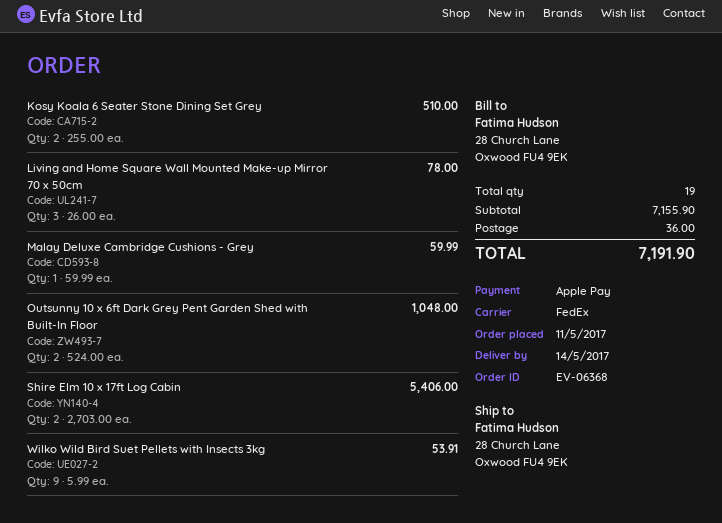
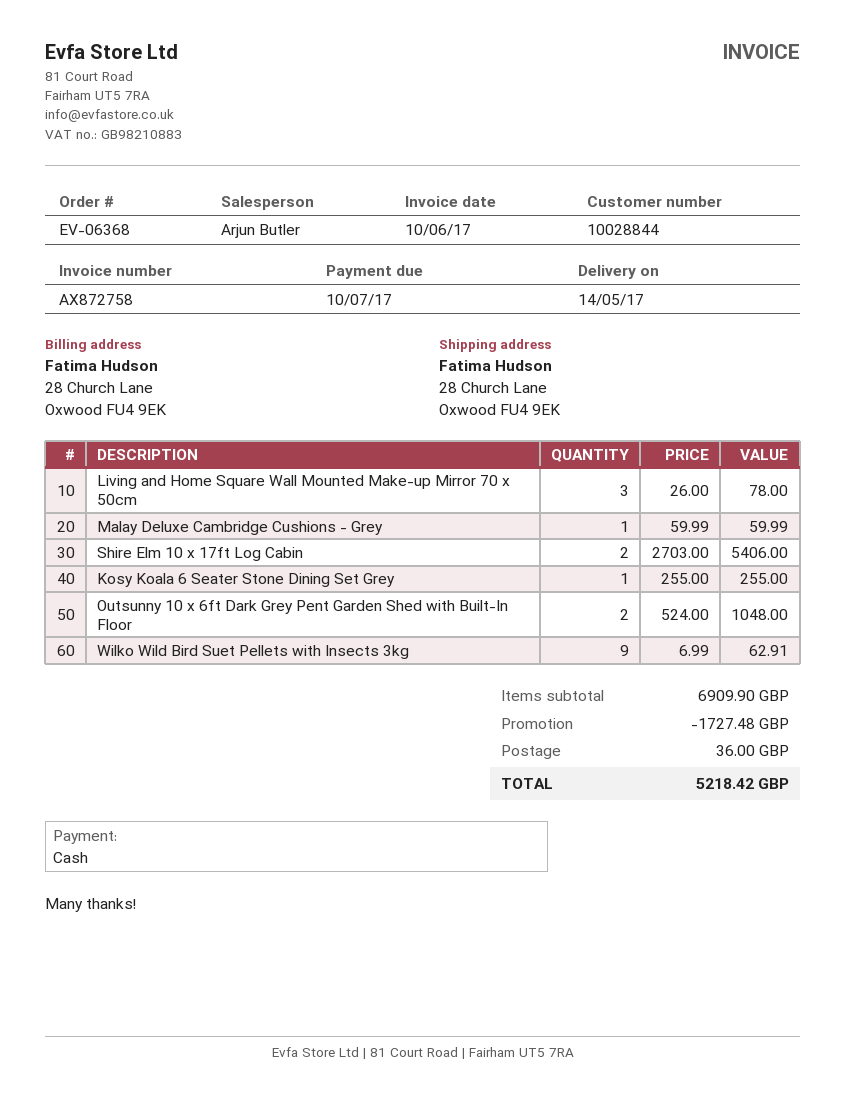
payment method: Apple Pay -> cash
Kosy Koala 6 Seater Stone Dining Set Grey: 2 x 255.00 = 510.00 -> 1 x 255.00 = 255.00
Wilko Wild Bird Suet Pellets with Insects 3kg: 9 x 5.99 = 53.91 -> 9 x 6.99 = 62.91
subtotal: 7155.90 -> 6909.90
discount: none -> 1727.48
total: 7191.90 -> 5218.42

